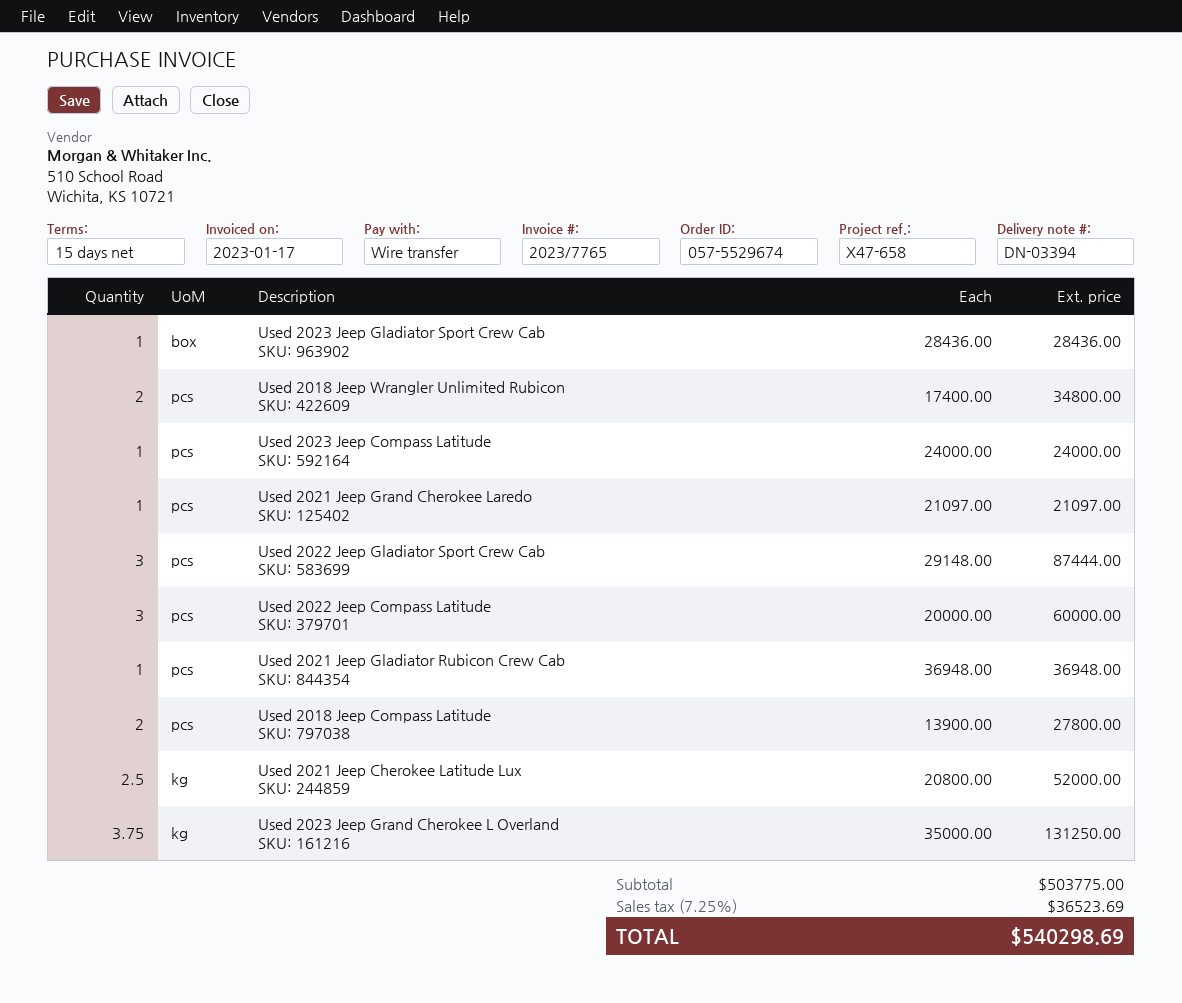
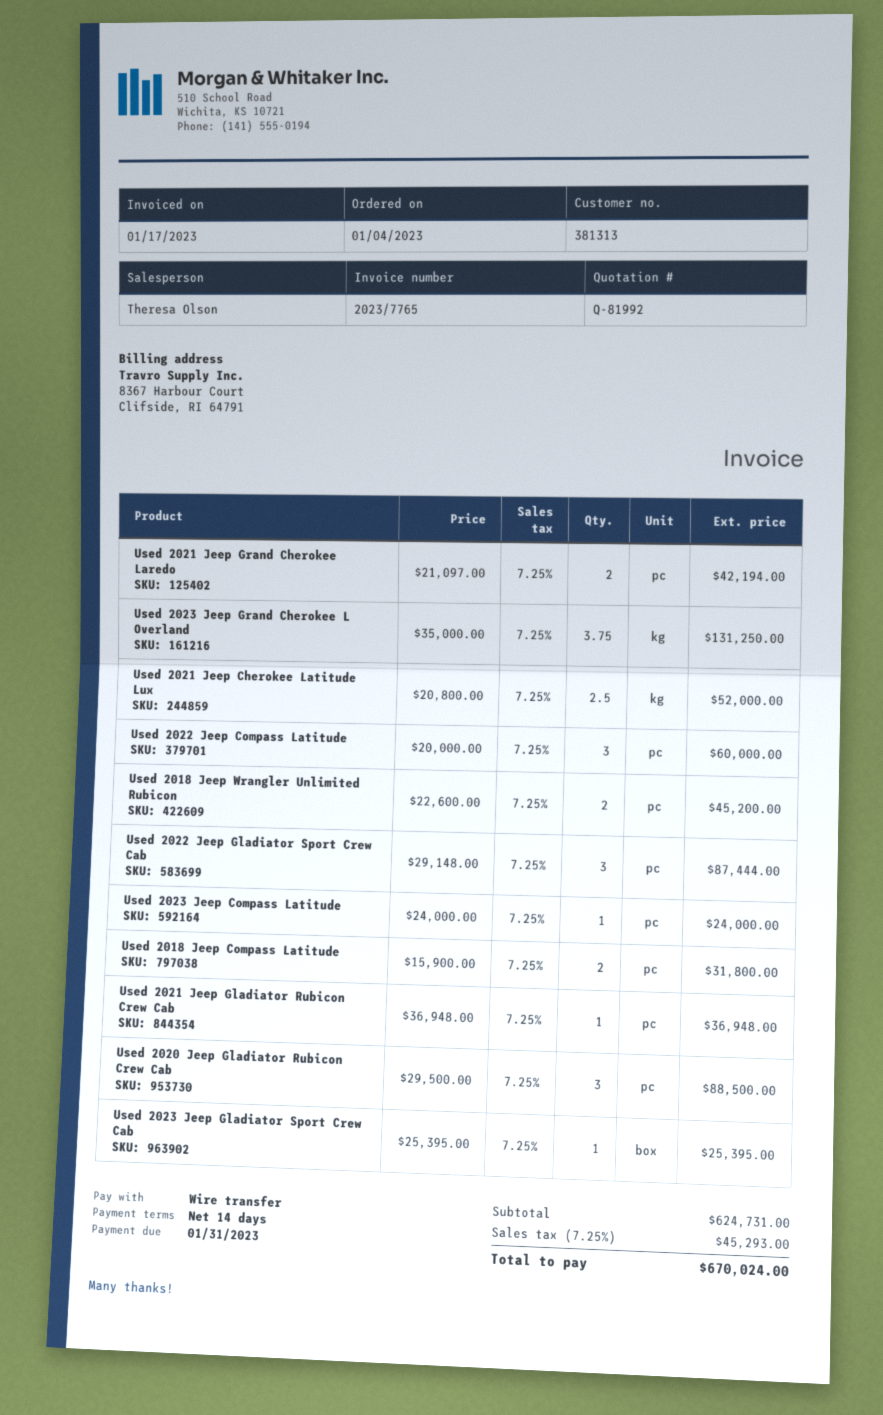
payment terms: 15 days -> 14 days
Used 2023 Jeep Gladiator Sport Crew Cab: 1 x 28436.00 = 28436.00 -> 1 x 25395.00 = 25395.00
Used 2018 Jeep Wrangler Unlimited Rubicon: 2 x 17400.00 = 34800.00 -> 2 x 22600.00 = 45200.00
Used 2021 Jeep Grand Cherokee Laredo: 1 x 21097.00 = 21097.00 -> 2 x 21097.00 = 42194.00
Used 2018 Jeep Compass Latitude: 2 x 13900.00 = 27800.00 -> 2 x 15900.00 = 31800.00
Used 2020 Jeep Gladiator Rubicon Crew Cab: none -> 3 x 29500.00 = 88500.00
subtotal: 503775.00 -> 624731.00
tax: 7.25% = 36523.69 -> 7.25% = 45293.00
total: 540298.69 -> 670024.00

